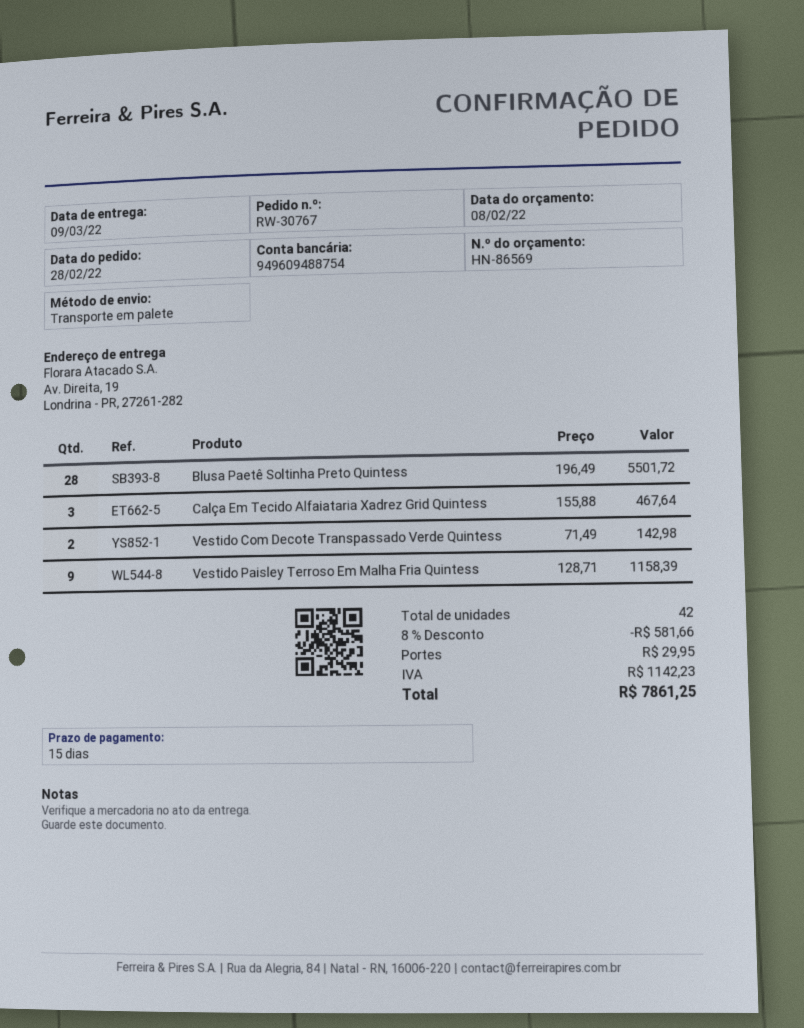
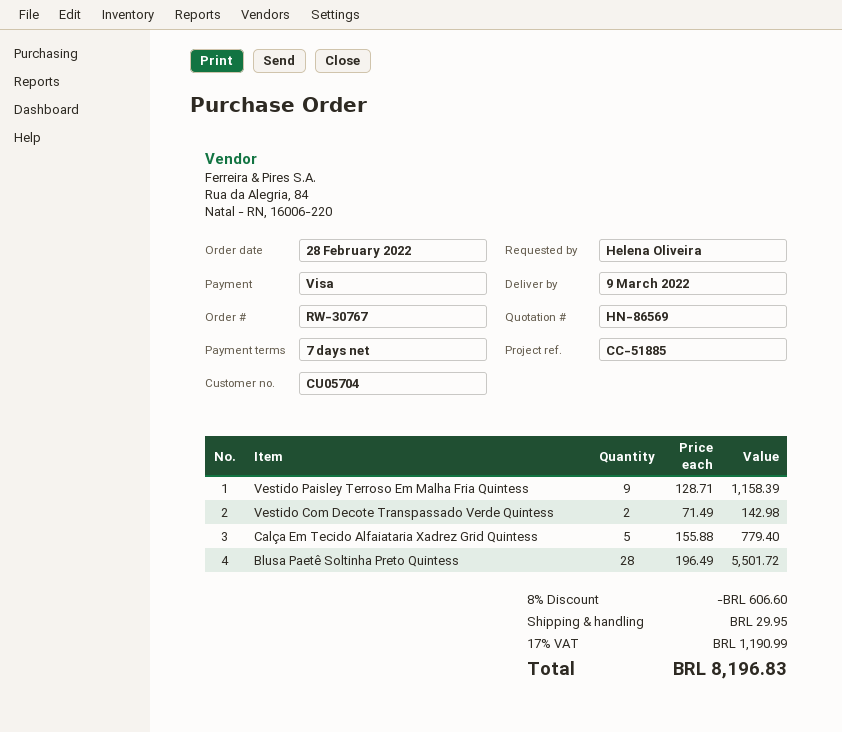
payment terms: 15 days -> 7 days
Calça Em Tecido Alfaiataria Xadrez Grid Quintess: 3 x 155.88 = 467.64 -> 5 x 155.88 = 779.40
discount: 8% = 581.66 -> 8% = 606.60
tax: 1142.23 -> 1190.99
total: 7861.25 -> 8196.83

